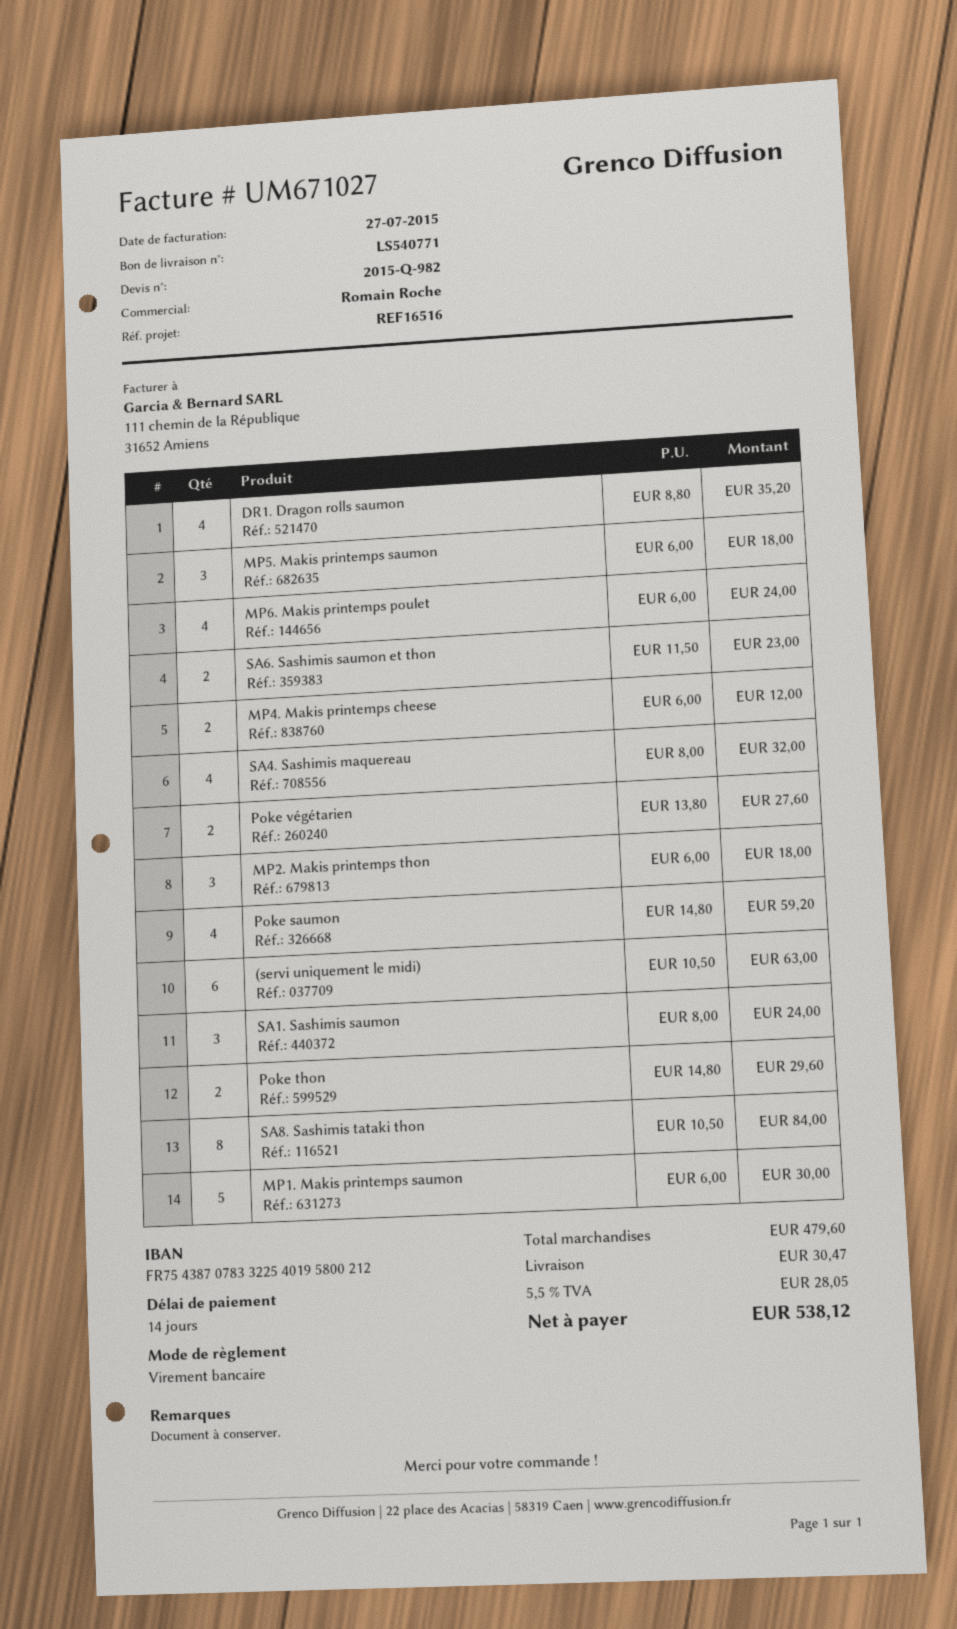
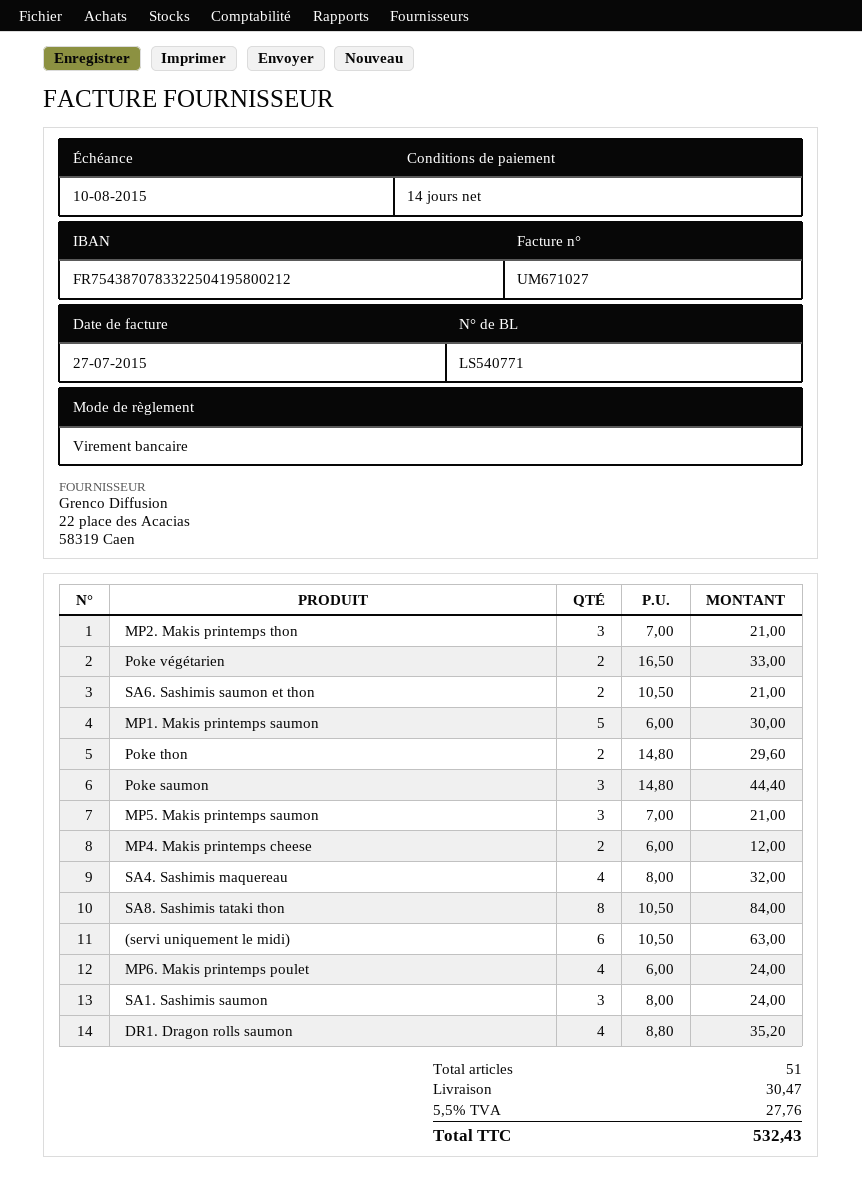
bank account: FR7543870783322540195800212 -> FR7543870783322504195800212
MP5. Makis printemps saumon: 3 x 6.00 = 18.00 -> 3 x 7.00 = 21.00
SA6. Sashimis saumon et thon: 2 x 11.50 = 23.00 -> 2 x 10.50 = 21.00
Poke végétarien: 2 x 13.80 = 27.60 -> 2 x 16.50 = 33.00
MP2. Makis printemps thon: 3 x 6.00 = 18.00 -> 3 x 7.00 = 21.00
Poke saumon: 4 x 14.80 = 59.20 -> 3 x 14.80 = 44.40
tax: 5.5% = 28.05 -> 5.5% = 27.76
total: 538.12 -> 532.43

